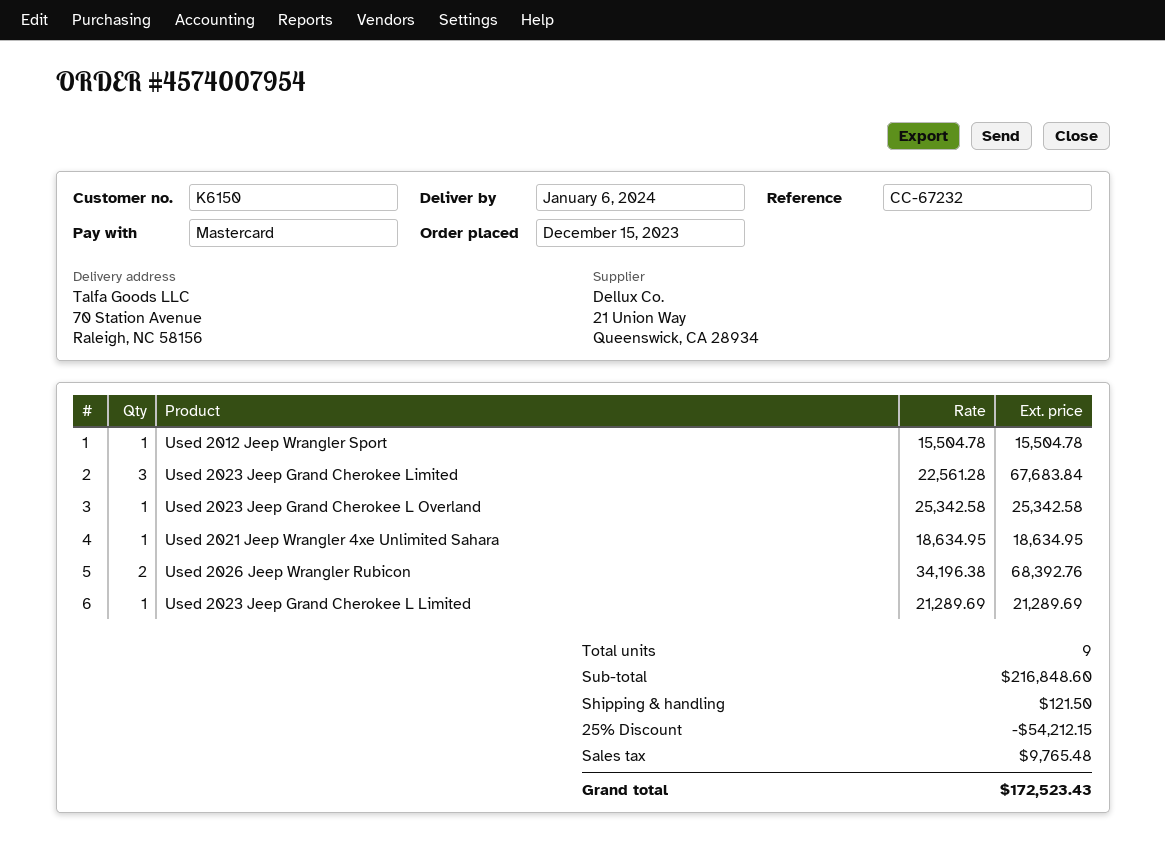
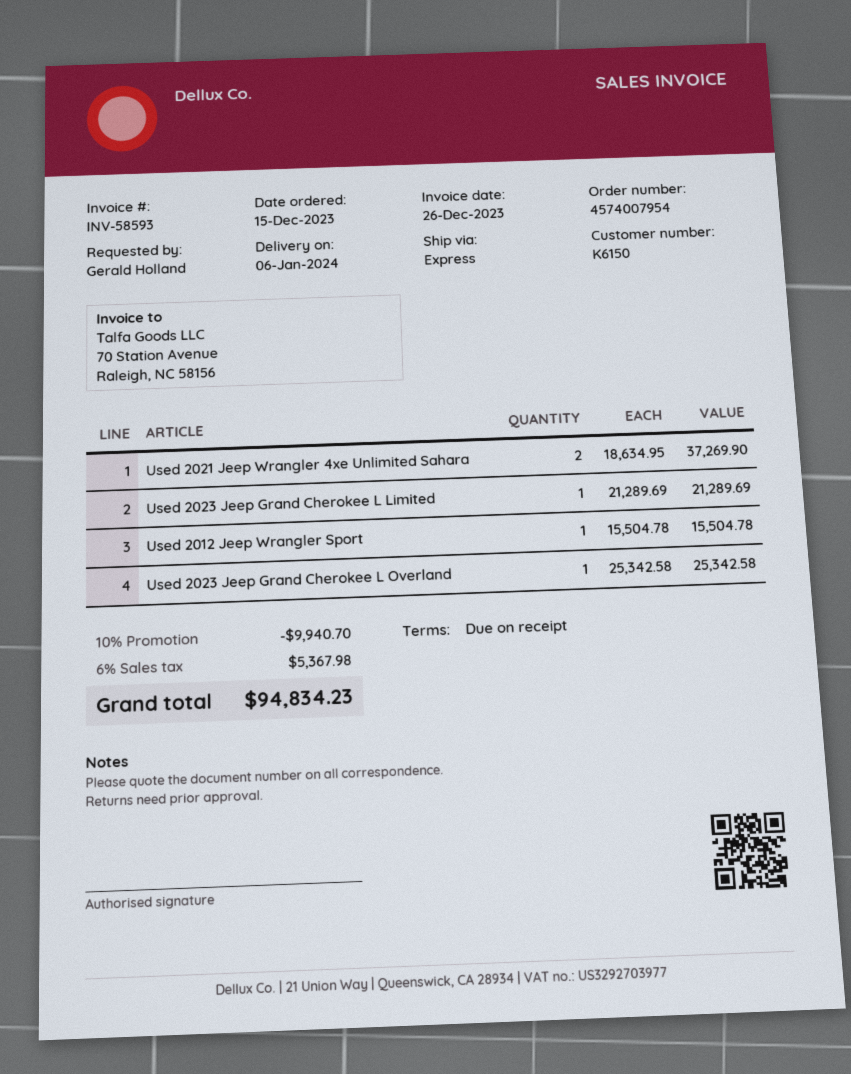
Used 2023 Jeep Grand Cherokee Limited: 3 x 22561.28 = 67683.84 -> none
Used 2021 Jeep Wrangler 4xe Unlimited Sahara: 1 x 18634.95 = 18634.95 -> 2 x 18634.95 = 37269.90
Used 2026 Jeep Wrangler Rubicon: 2 x 34196.38 = 68392.76 -> none
discount: 25% = 54212.15 -> 10% = 9940.70
shipping: 121.50 -> none
tax: 9765.48 -> 5367.98
total: 172523.43 -> 94834.23

